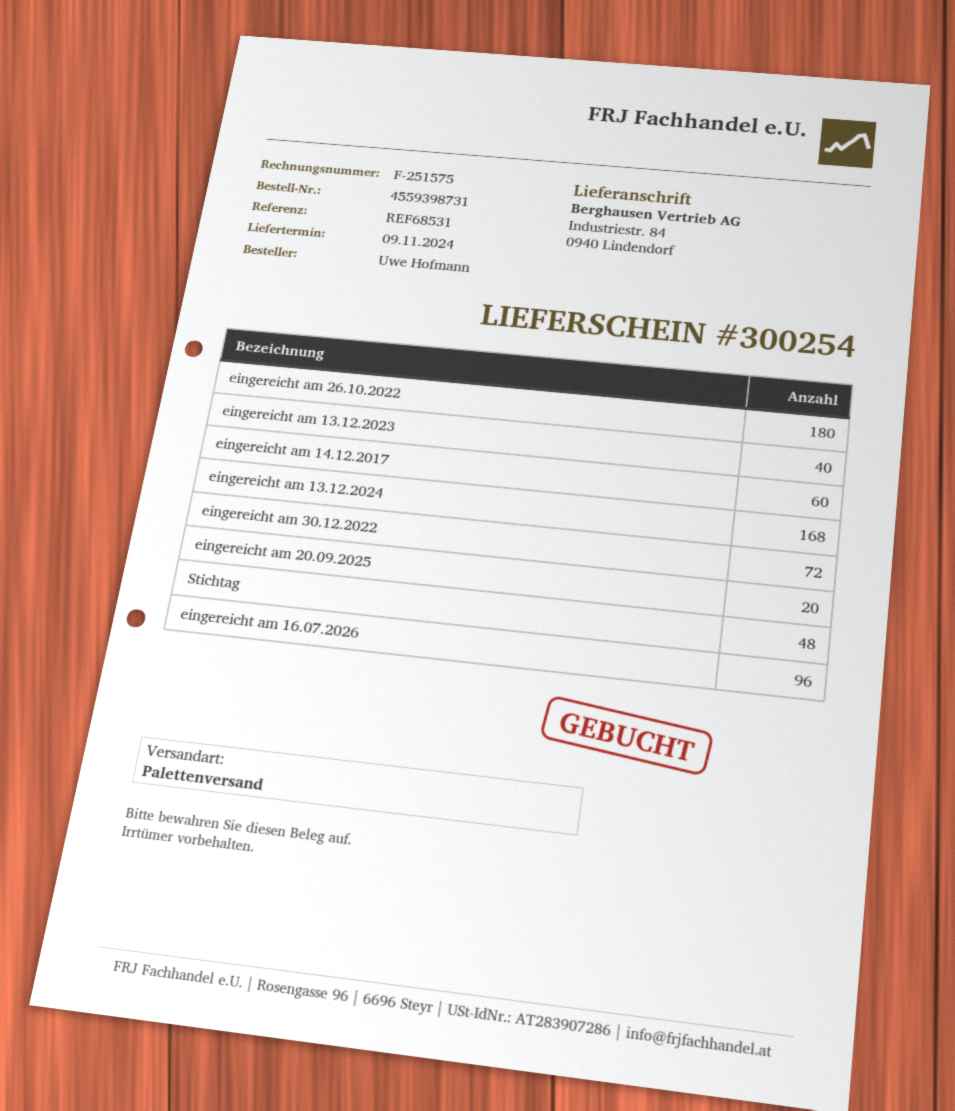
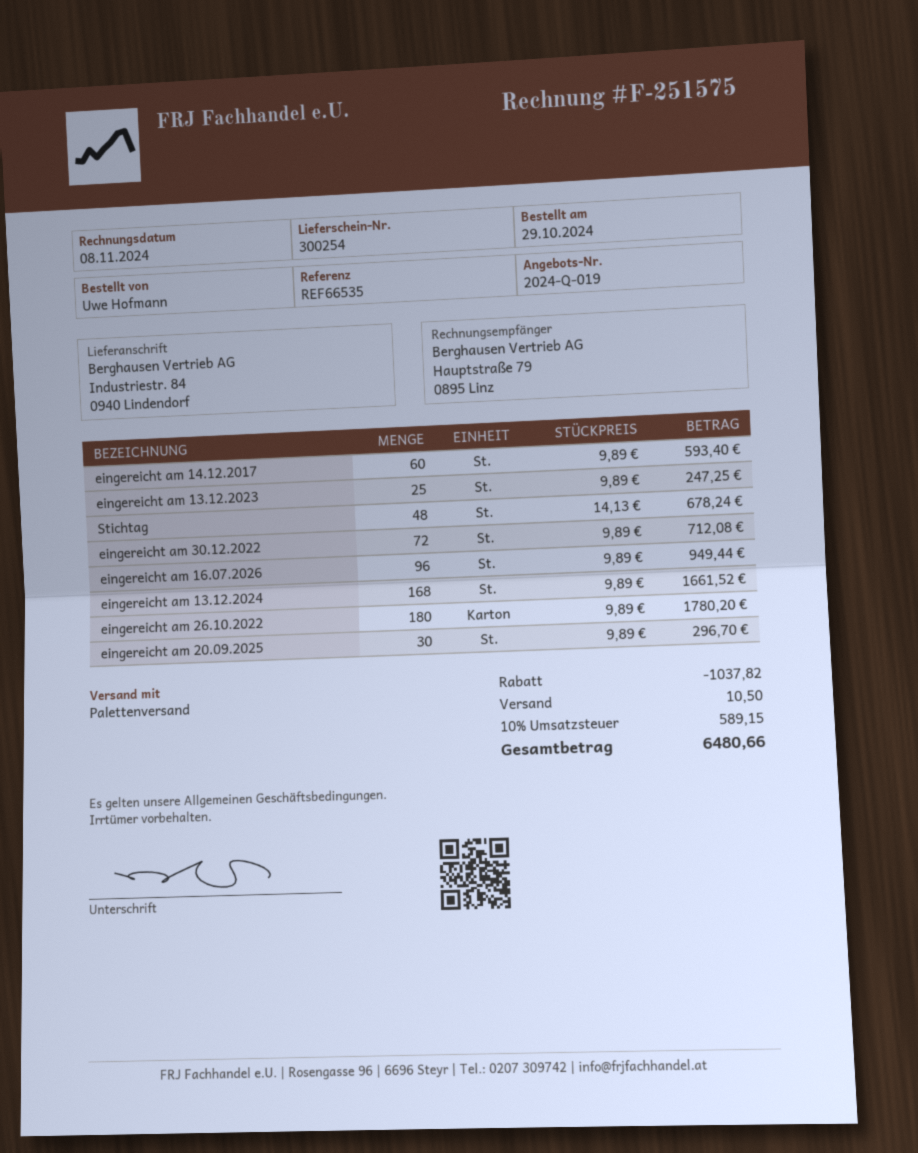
reference: REF68531 -> REF66535
eingereicht am 13.12.2023: 40 -> 25
eingereicht am 20.09.2025: 20 -> 30

